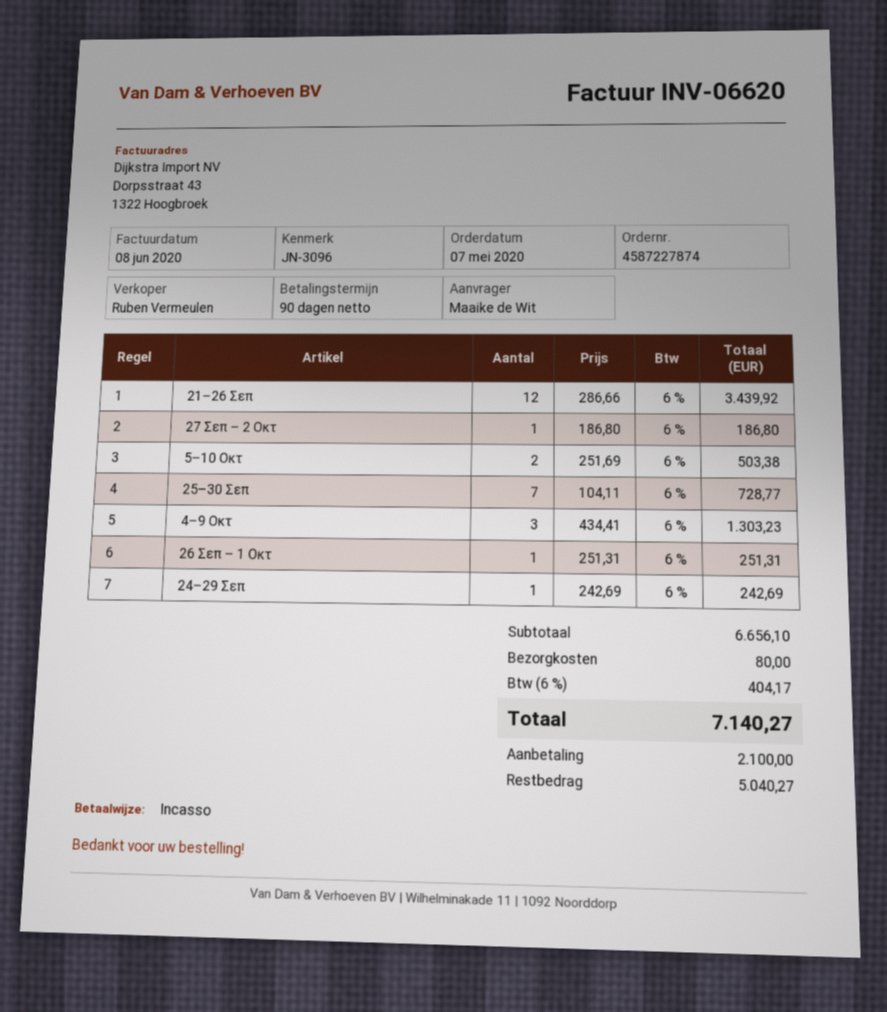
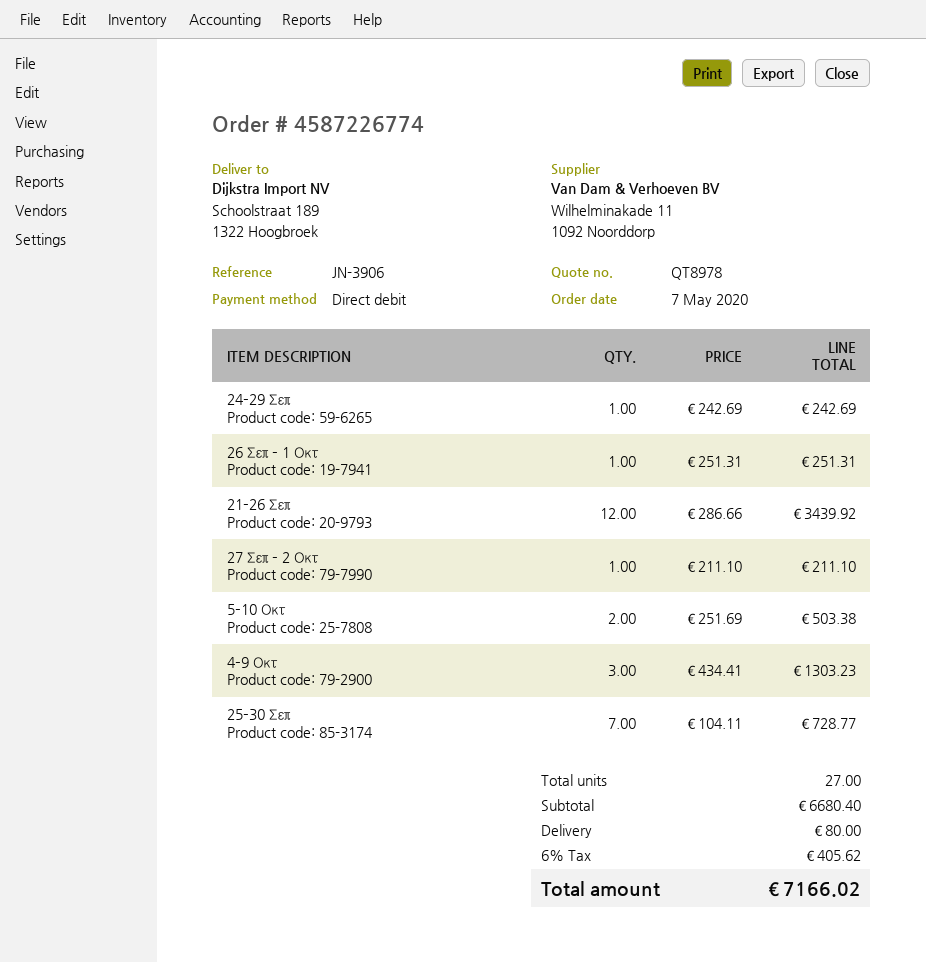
order number: 4587227874 -> 4587226774
reference: JN-3096 -> JN-3906
27 Σεπ – 2 Οκτ: 1 x 186.80 = 186.80 -> 1 x 211.10 = 211.10
subtotal: 6656.10 -> 6680.40
tax: 6% = 404.17 -> 6% = 405.62
total: 7140.27 -> 7166.02

